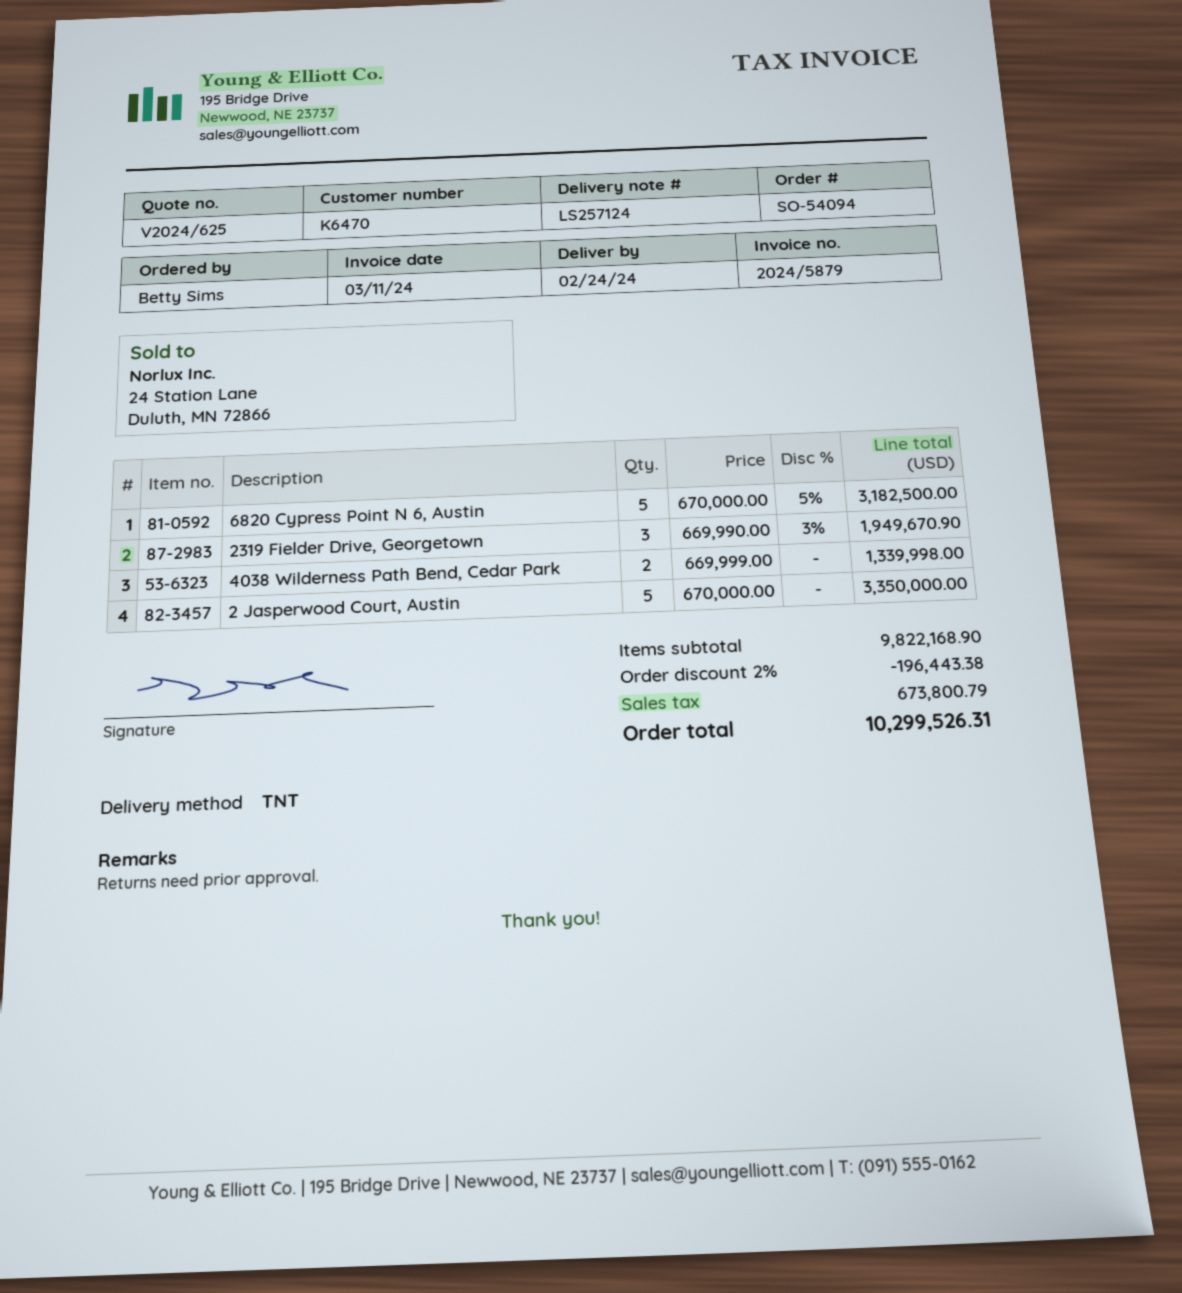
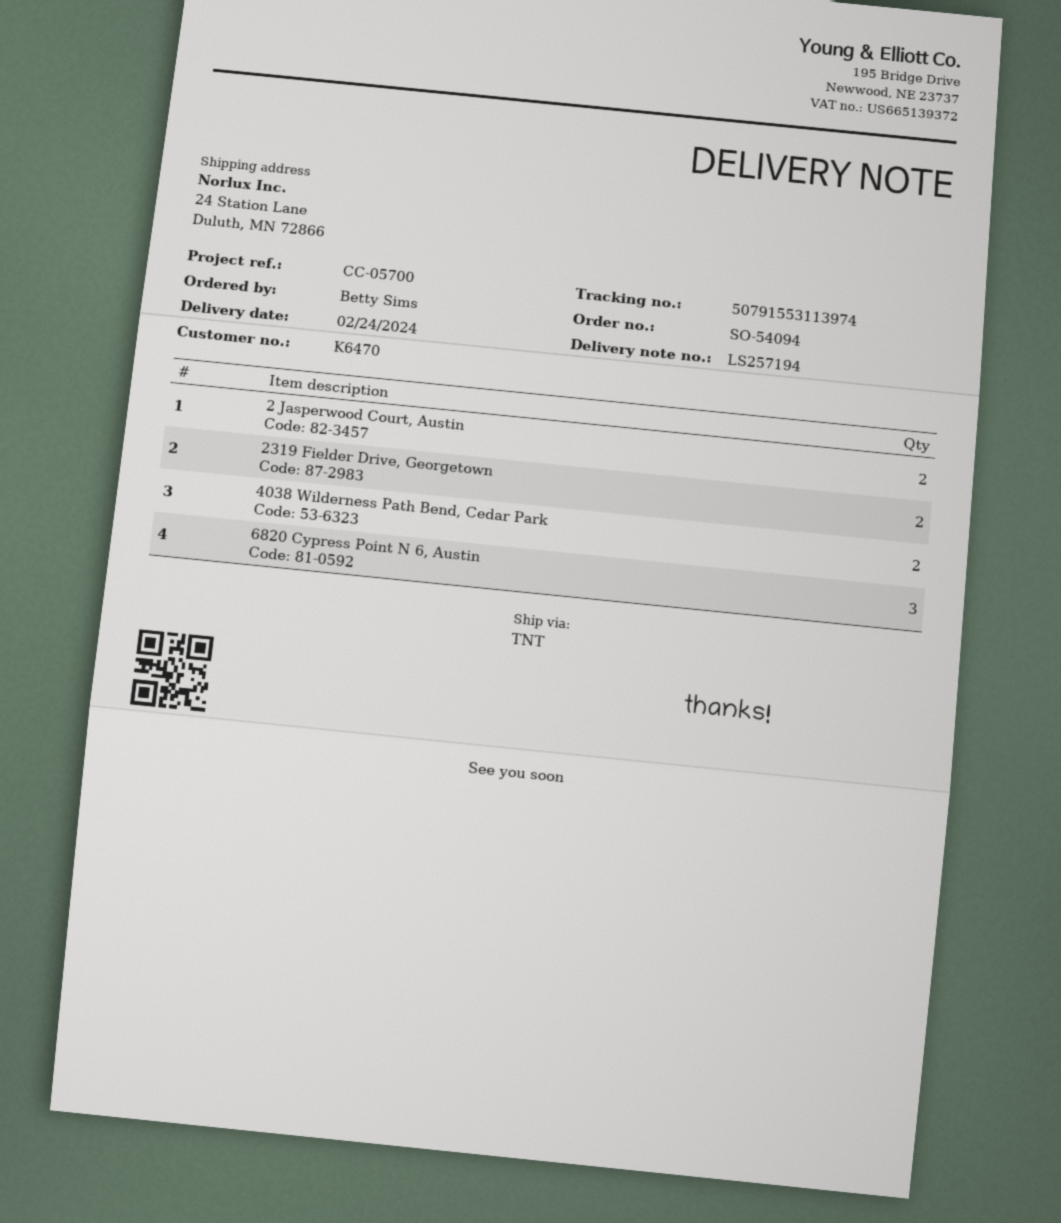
delivery note number: LS257124 -> LS257194
6820 Cypress Point N 6, Austin: 5 -> 3
2319 Fielder Drive, Georgetown: 3 -> 2
2 Jasperwood Court, Austin: 5 -> 2

